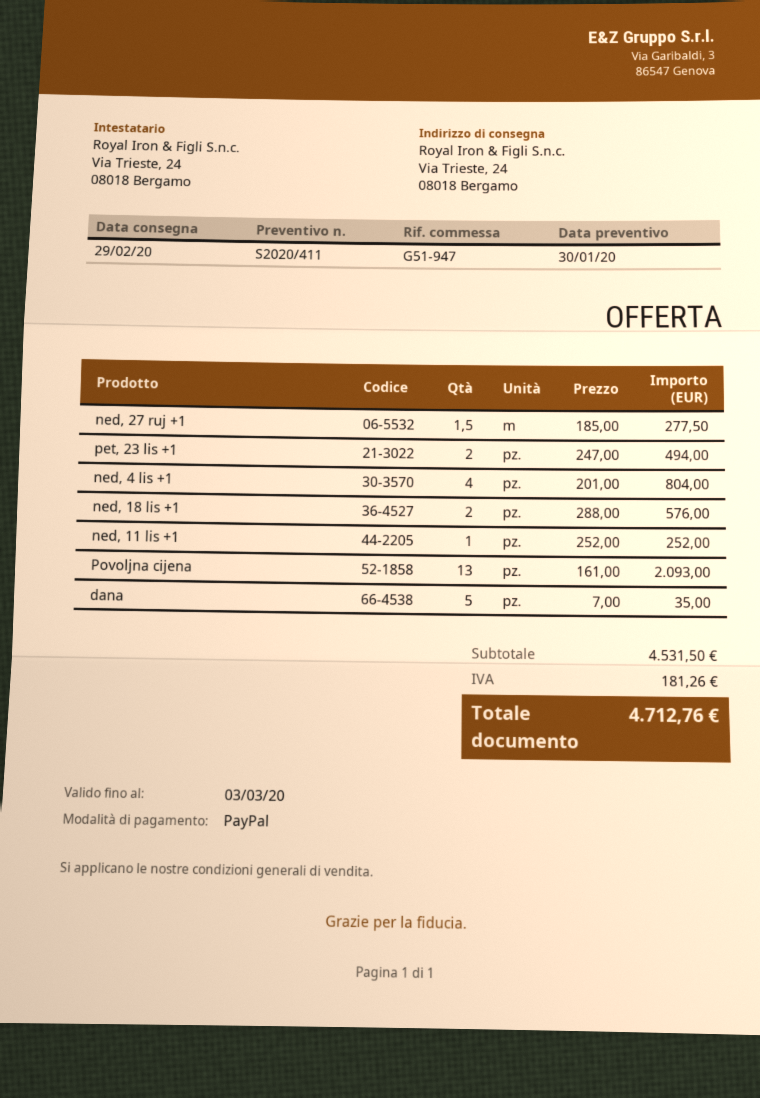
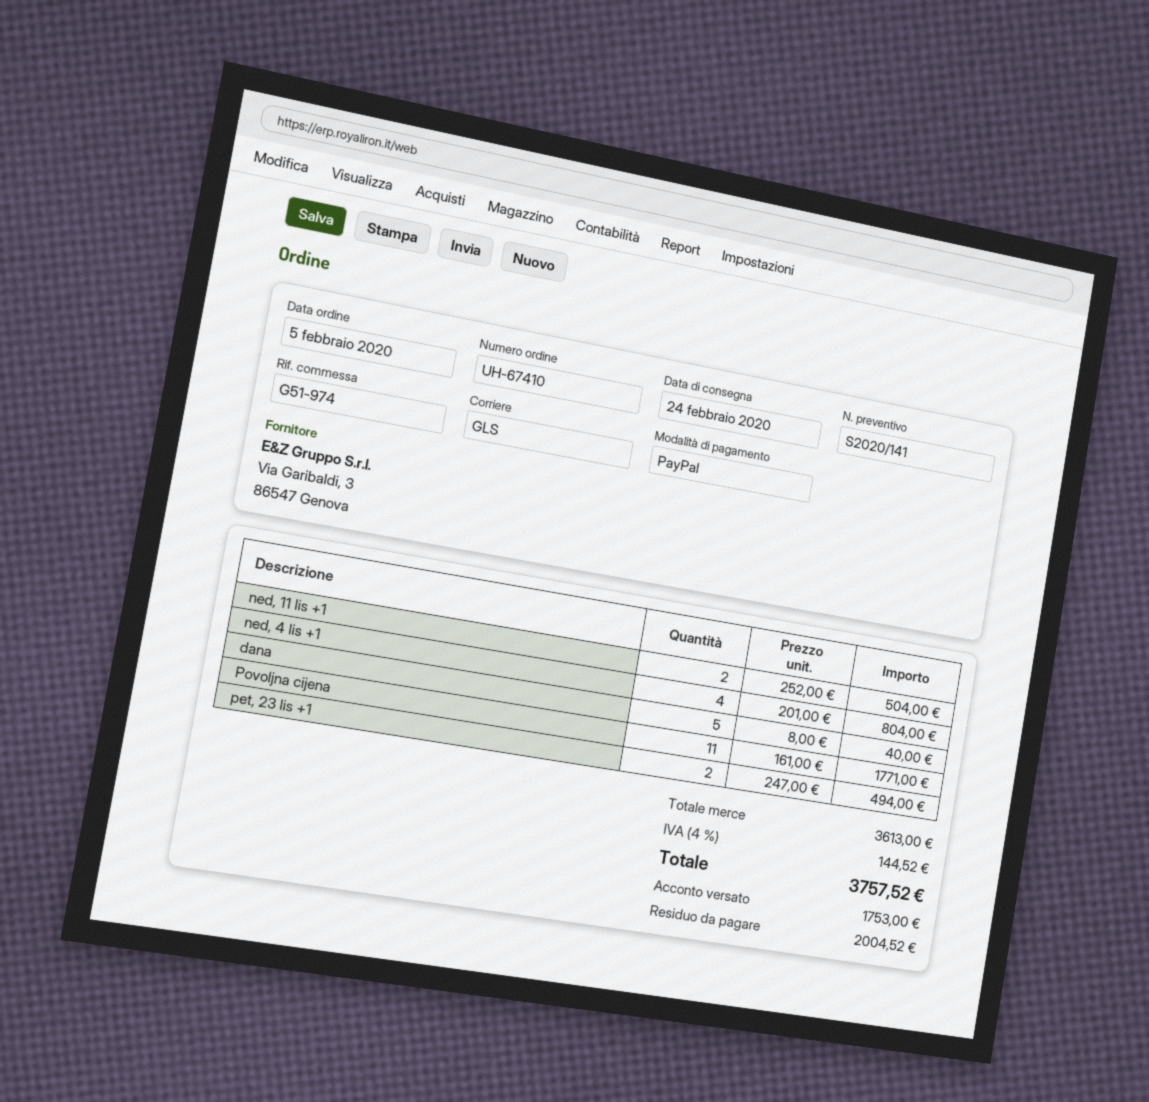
quote number: S2020/411 -> S2020/141
delivery date: 2020-02-29 -> 2020-02-24
reference: G51-947 -> G51-974
ned, 27 ruj +1: 1.5 x 185.00 = 277.50 -> none
ned, 18 lis +1: 2 x 288.00 = 576.00 -> none
ned, 11 lis +1: 1 x 252.00 = 252.00 -> 2 x 252.00 = 504.00
Povoljna cijena: 13 x 161.00 = 2093.00 -> 11 x 161.00 = 1771.00
dana: 5 x 7.00 = 35.00 -> 5 x 8.00 = 40.00
subtotal: 4531.50 -> 3613.00
tax: 181.26 -> 144.52
total: 4712.76 -> 3757.52

